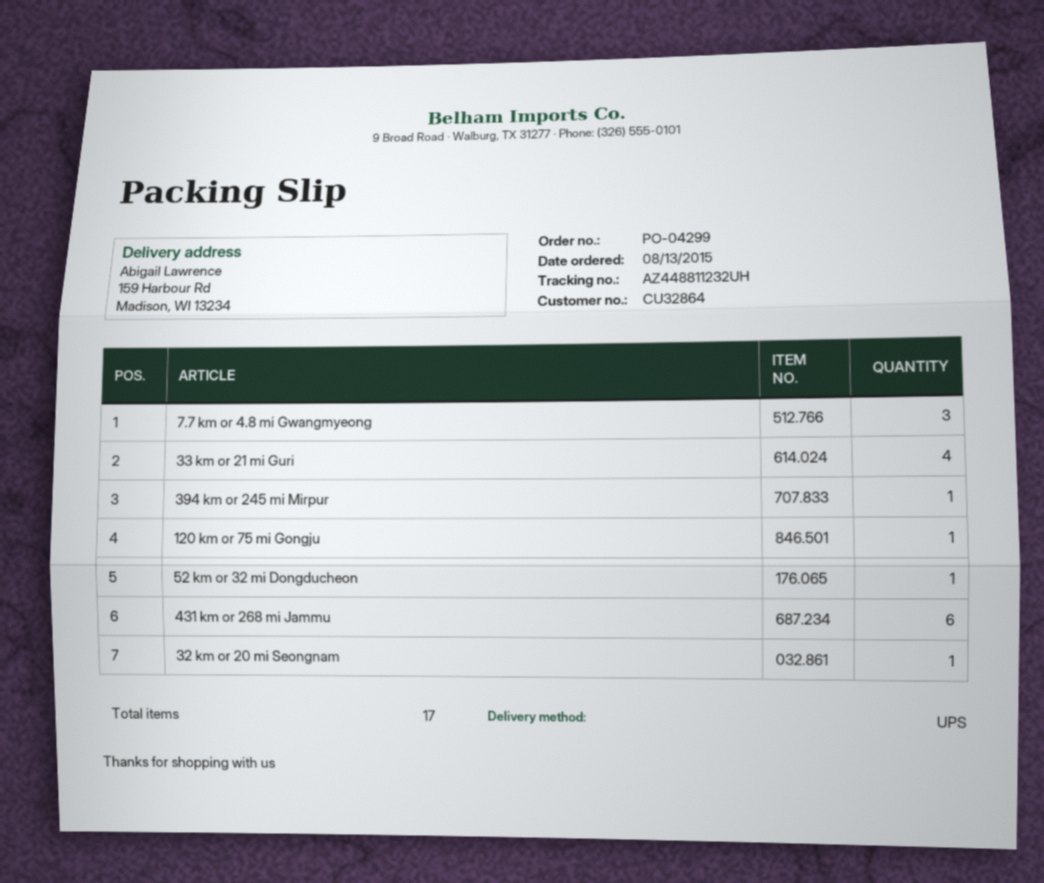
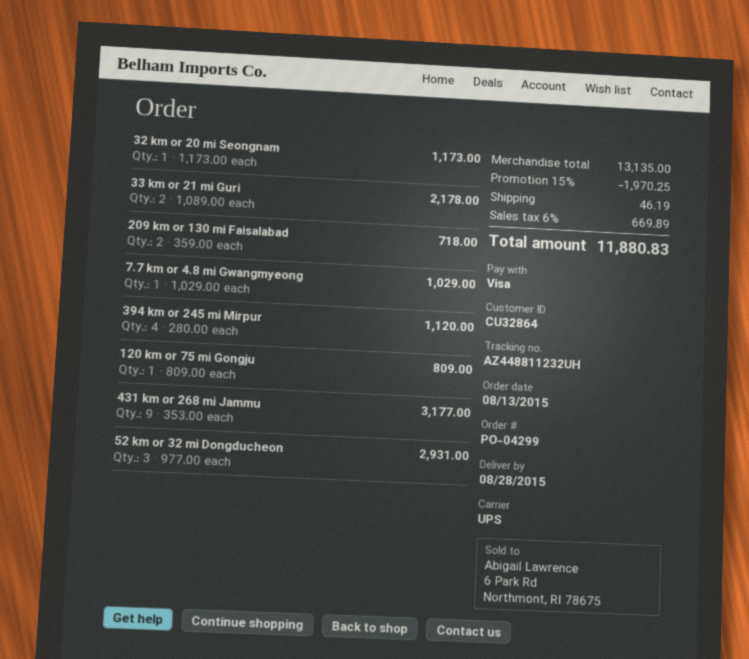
7.7 km or 4.8 mi Gwangmyeong: 3 -> 1
33 km or 21 mi Guri: 4 -> 2
394 km or 245 mi Mirpur: 1 -> 4
52 km or 32 mi Dongducheon: 1 -> 3
431 km or 268 mi Jammu: 6 -> 9
209 km or 130 mi Faisalabad: none -> 2

